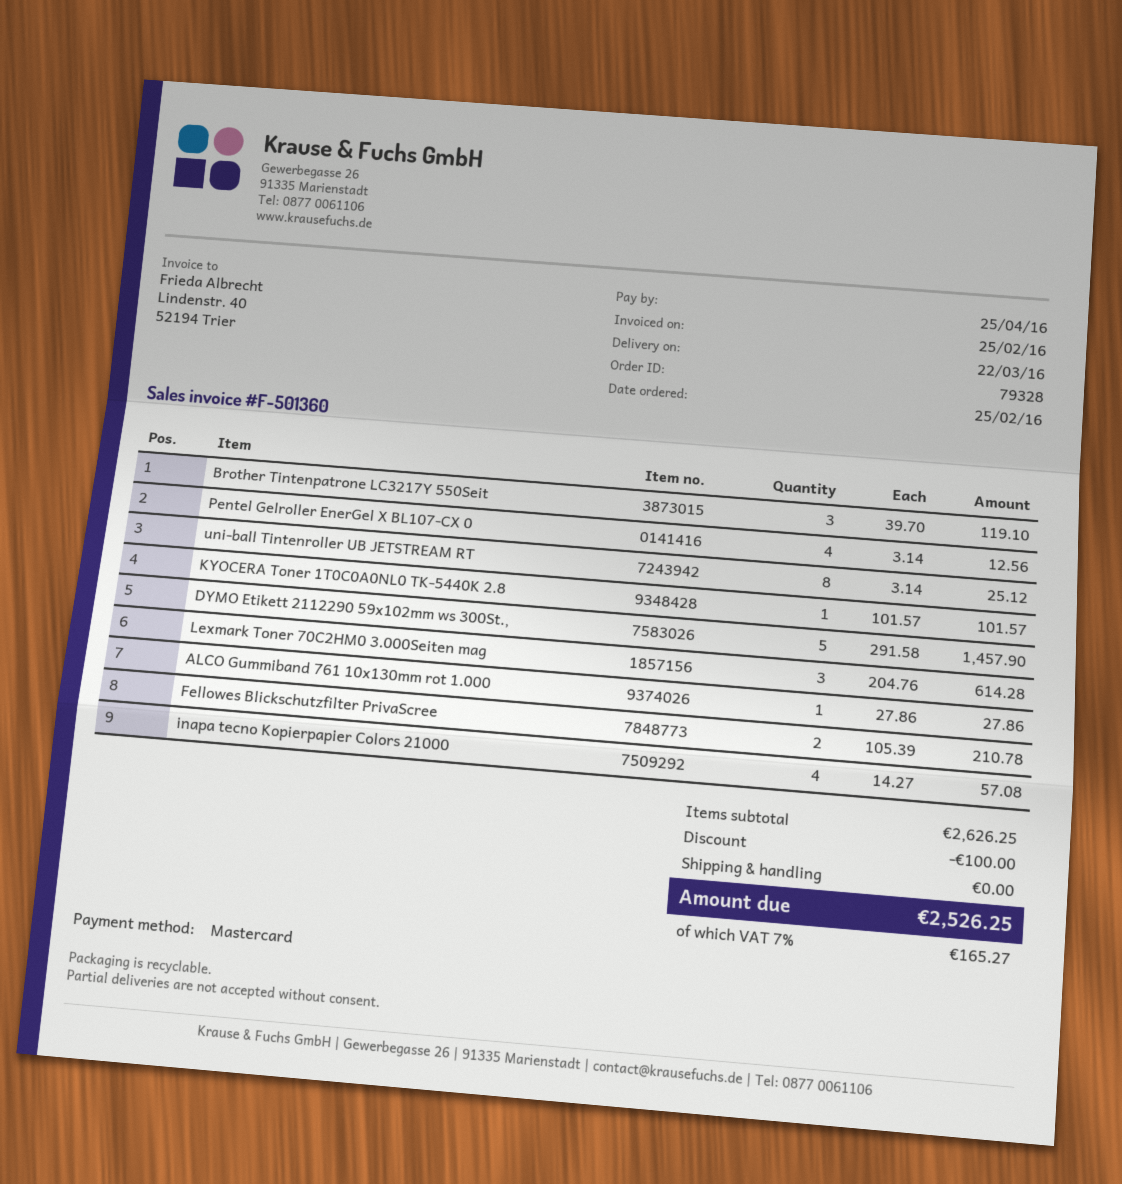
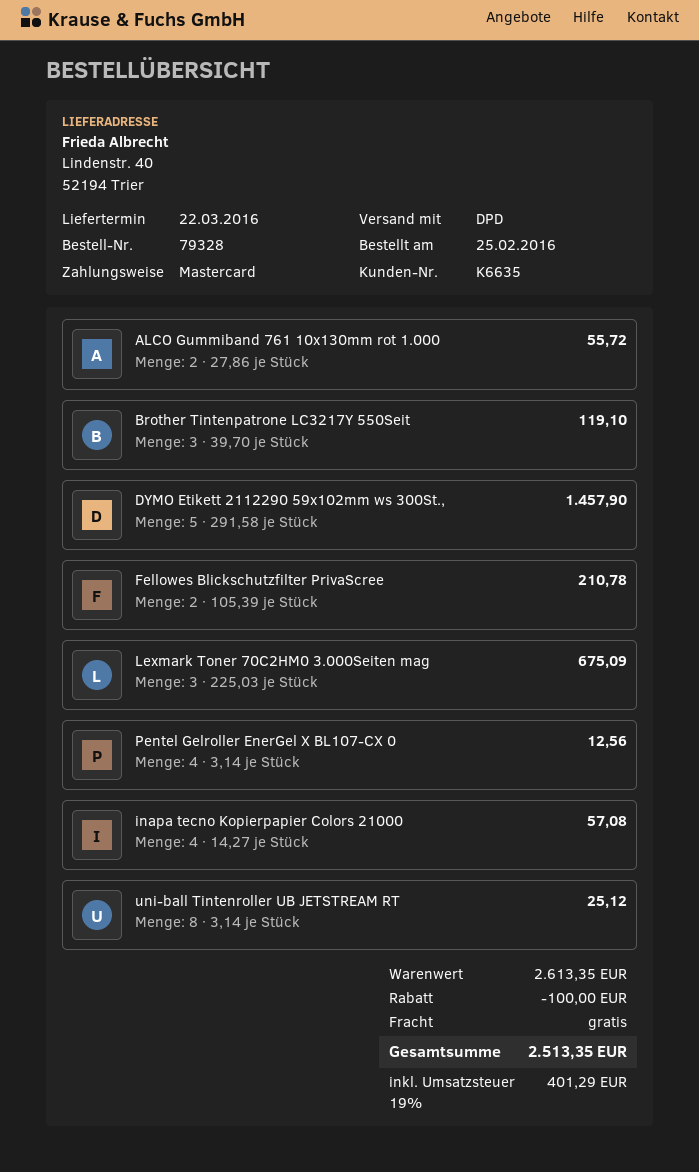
KYOCERA Toner 1T0C0A0NL0 TK-5440K 2.8: 1 x 101.57 = 101.57 -> none
Lexmark Toner 70C2HM0 3.000Seiten mag: 3 x 204.76 = 614.28 -> 3 x 225.03 = 675.09
ALCO Gummiband 761 10x130mm rot 1.000: 1 x 27.86 = 27.86 -> 2 x 27.86 = 55.72
subtotal: 2626.25 -> 2613.35
tax: 7% = 165.27 -> 19% = 401.29
total: 2526.25 -> 2513.35

